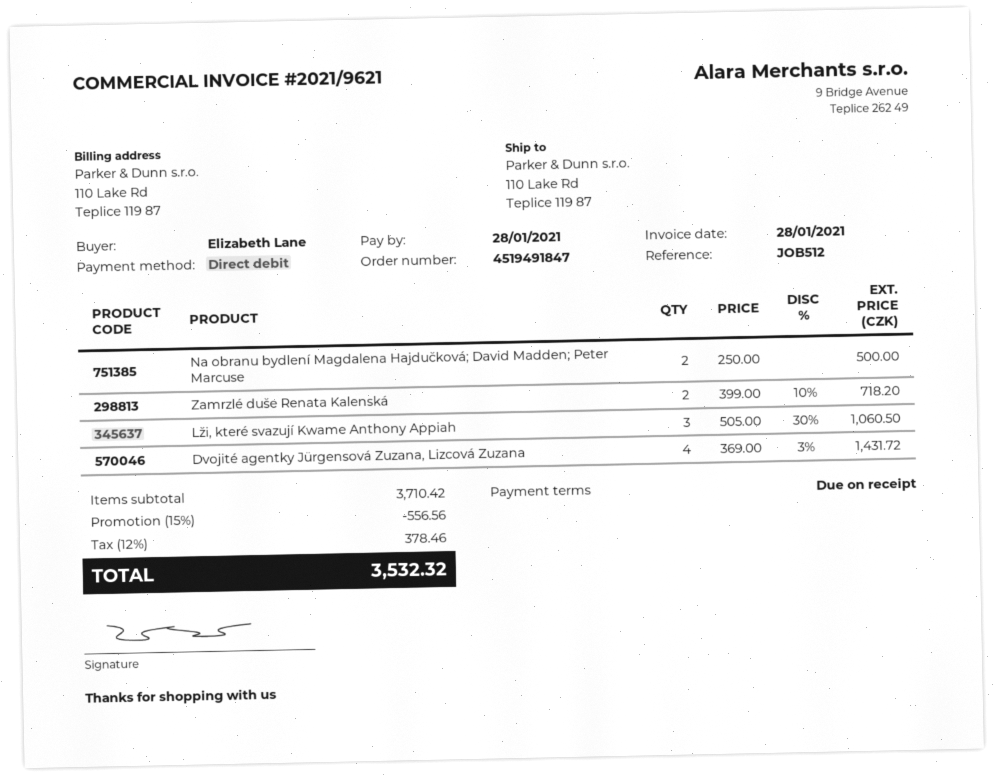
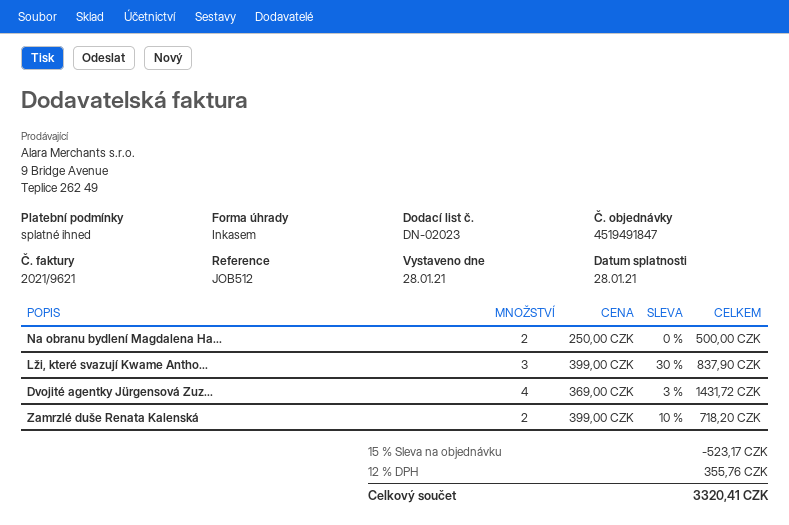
Lži, které svazují Kwame Anthony Appiah: 3 x 505.00 - 30% = 1060.50 -> 3 x 399.00 - 30% = 837.90
discount: 15% = 556.56 -> 15% = 523.17
tax: 12% = 378.46 -> 12% = 355.76
total: 3532.32 -> 3320.41

